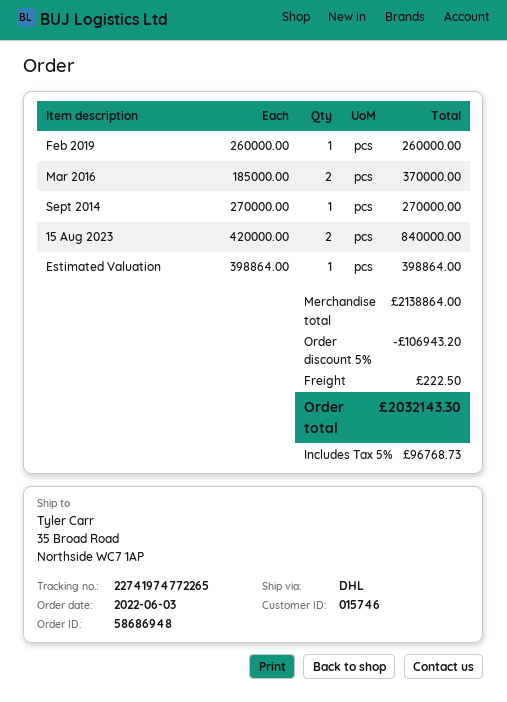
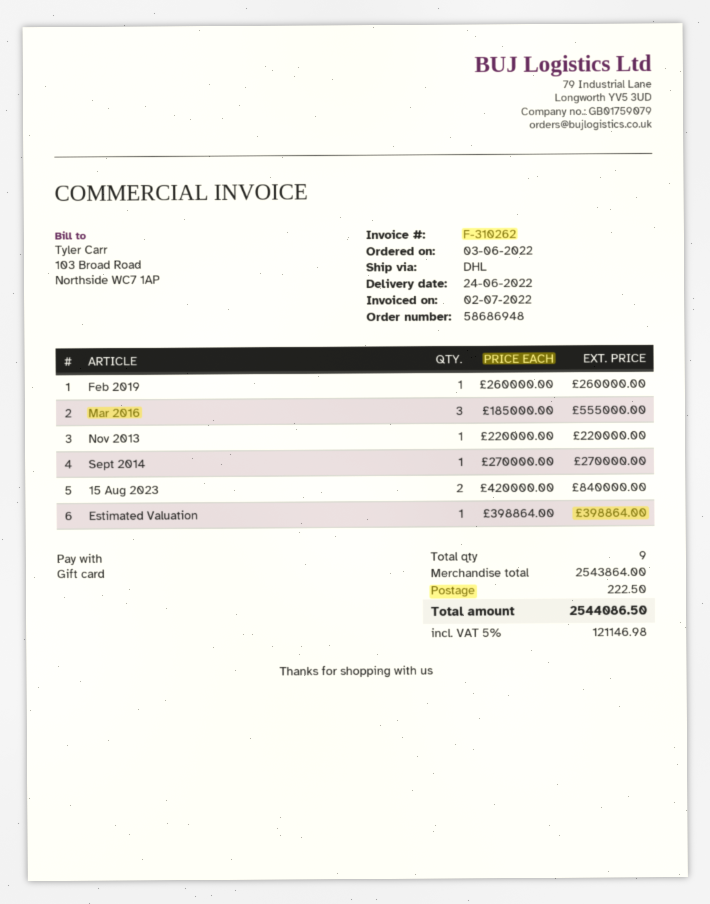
Mar 2016: 2 x 185000.00 = 370000.00 -> 3 x 185000.00 = 555000.00
Nov 2013: none -> 1 x 220000.00 = 220000.00
subtotal: 2138864.00 -> 2543864.00
discount: 5% = 106943.20 -> none
tax: 5% = 96768.73 -> 5% = 121146.98
total: 2032143.30 -> 2544086.50

